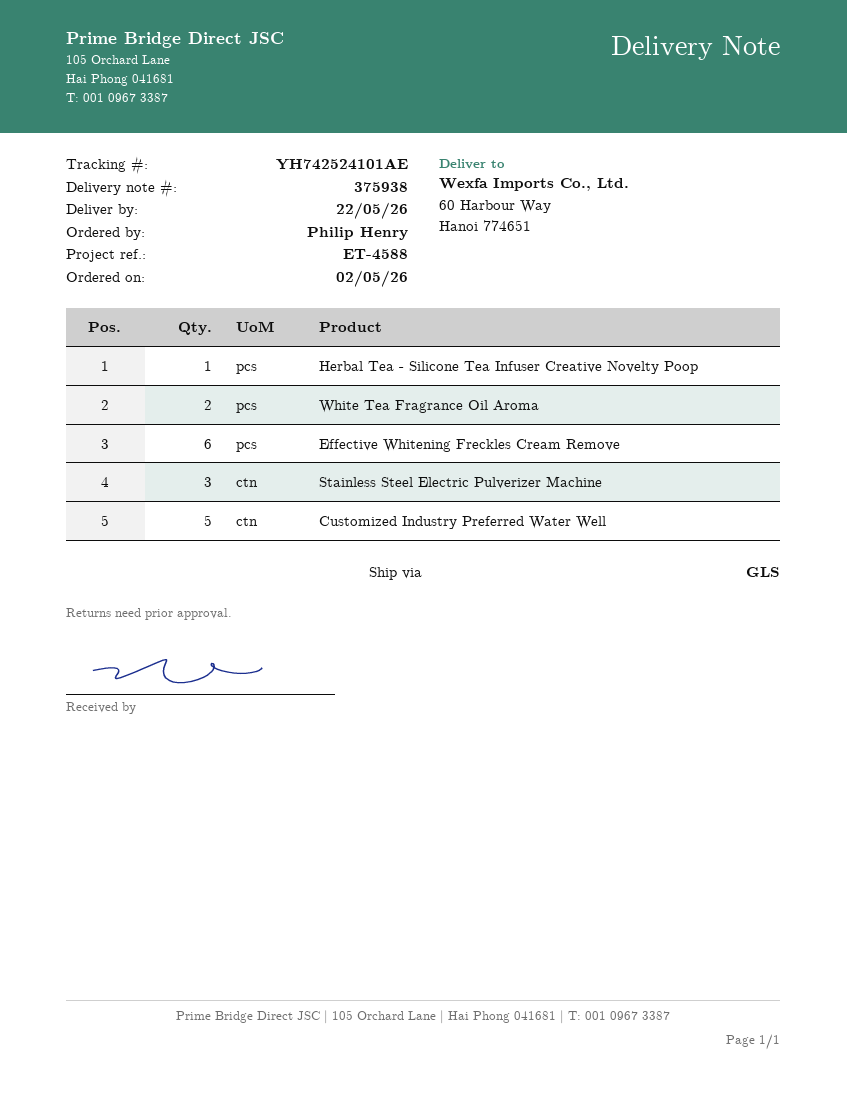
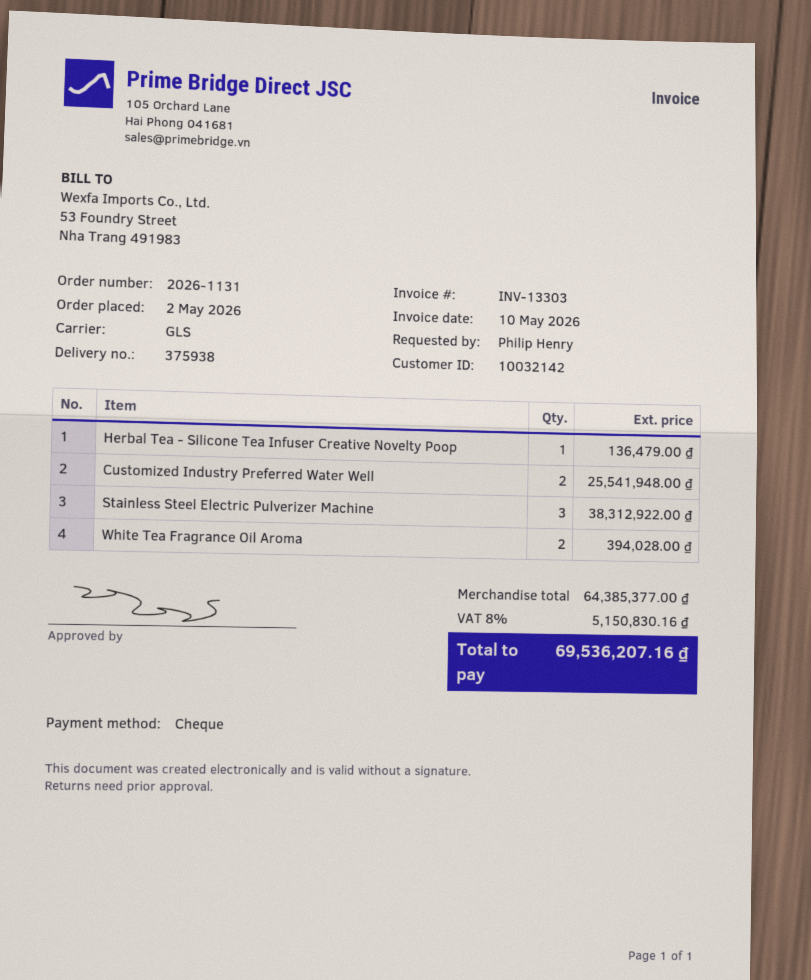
Effective Whitening Freckles Cream Remove: 6 -> none
Customized Industry Preferred Water Well: 5 -> 2

